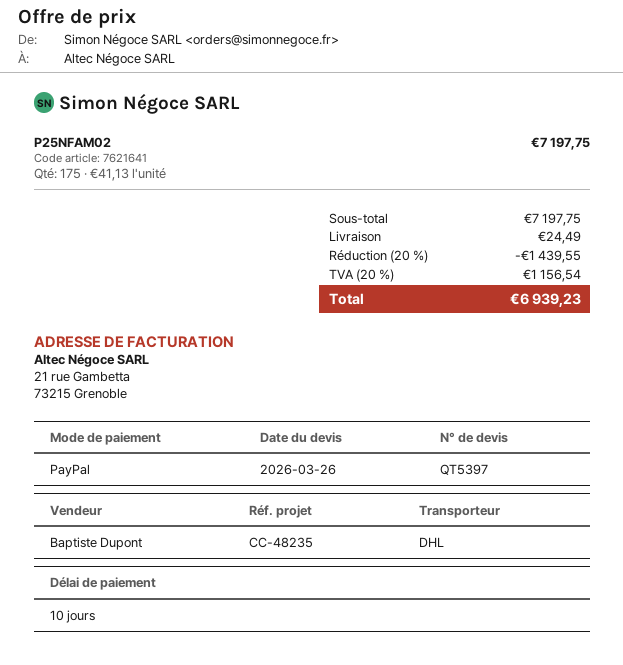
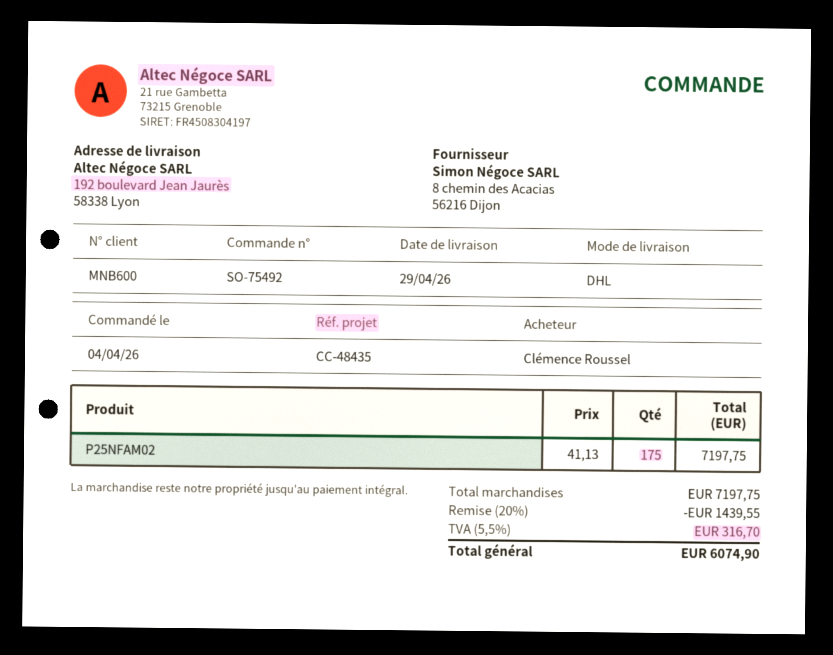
reference: CC-48235 -> CC-48435
shipping: 24.49 -> none
tax: 20% = 1156.54 -> 5.5% = 316.70
total: 6939.23 -> 6074.90

